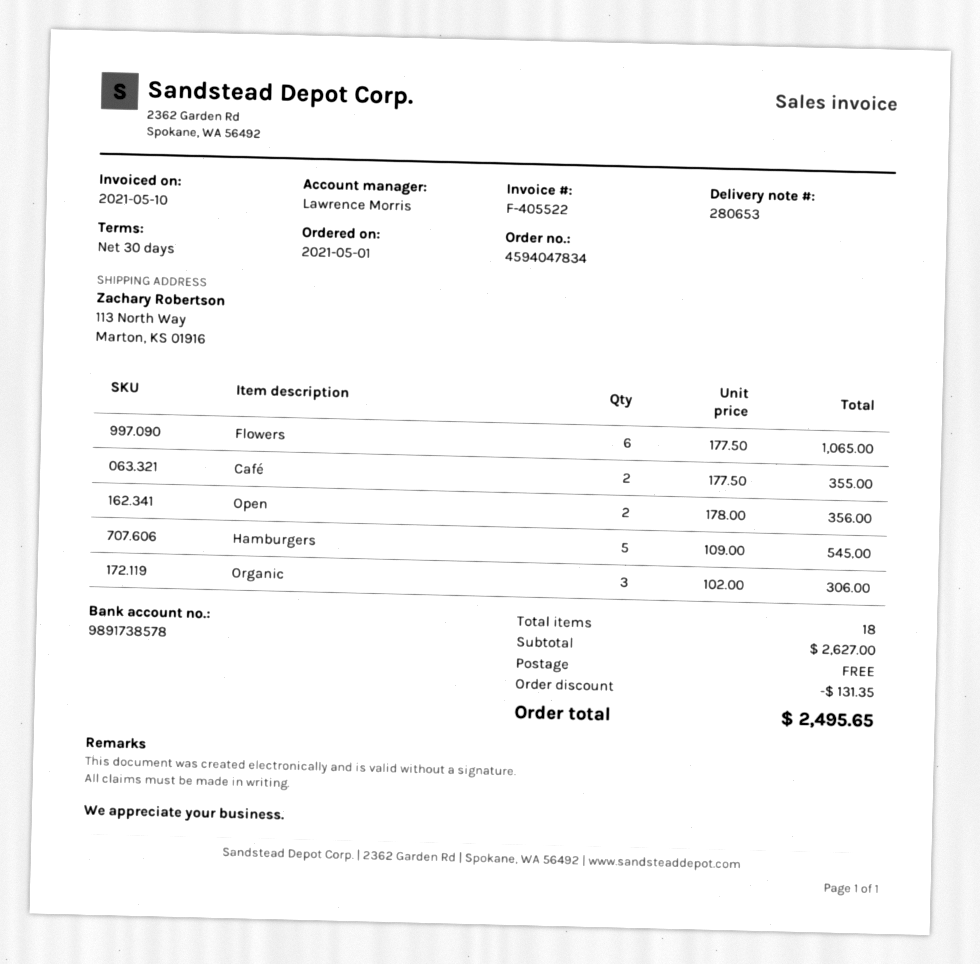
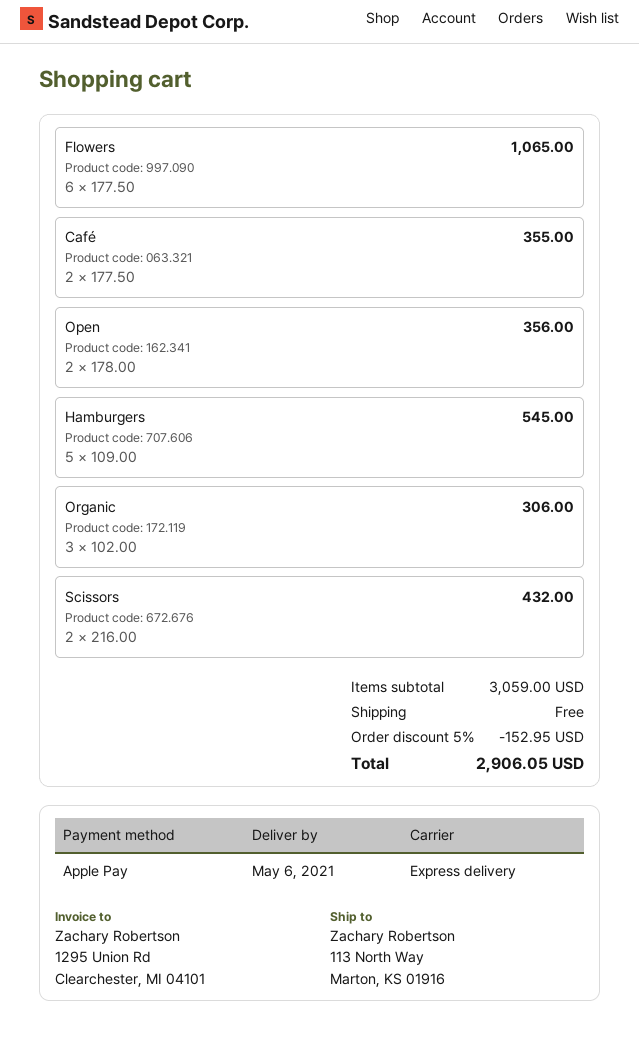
Scissors: none -> 2 x 216.00 = 432.00
subtotal: 2627.00 -> 3059.00
discount: 131.35 -> 152.95
total: 2495.65 -> 2906.05

